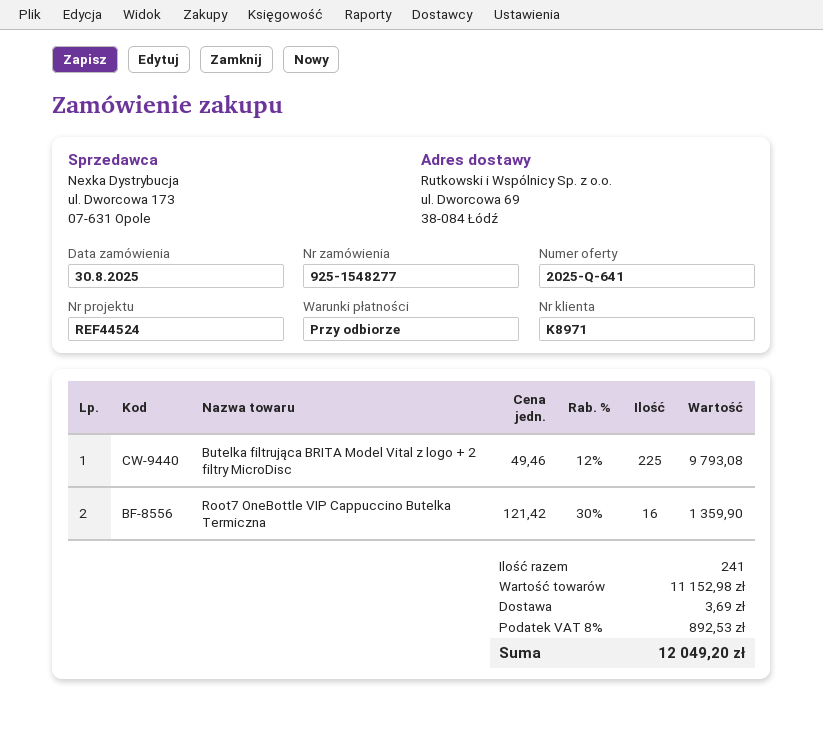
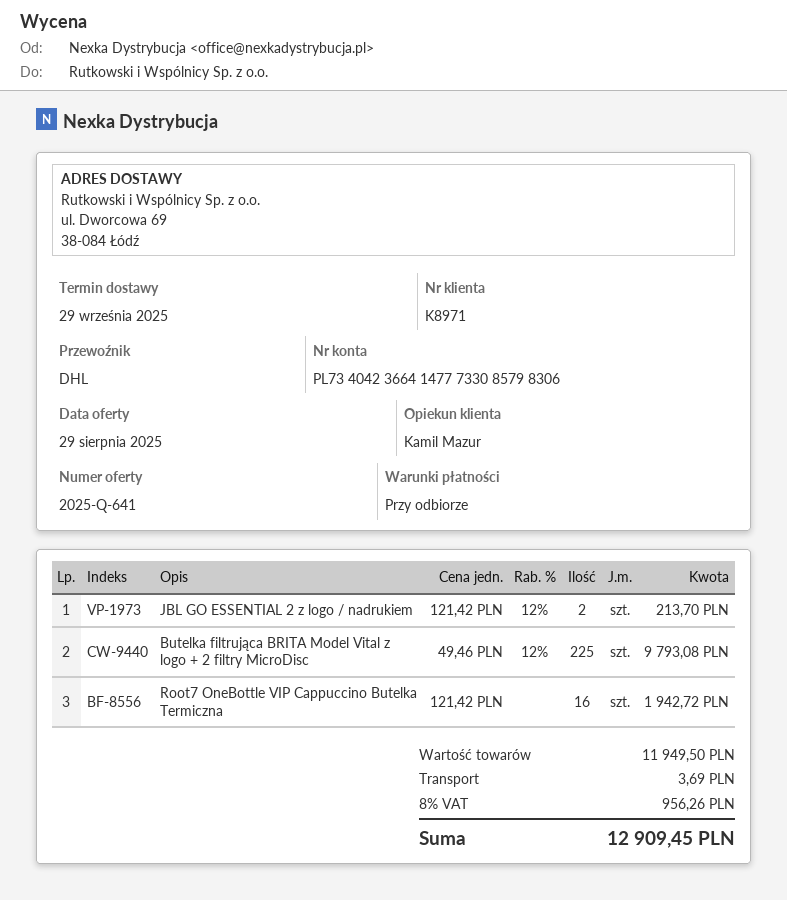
Root7 OneBottle VIP Cappuccino Butelka Termiczna: 16 x 121.42 - 30% = 1359.90 -> 16 x 121.42 = 1942.72
JBL GO ESSENTIAL 2 z logo / nadrukiem: none -> 2 x 121.42 - 12% = 213.70
subtotal: 11152.98 -> 11949.50
tax: 8% = 892.53 -> 8% = 956.26
total: 12049.20 -> 12909.45

